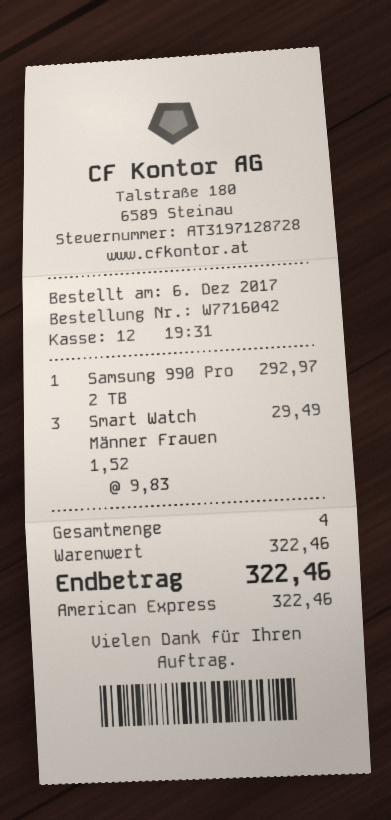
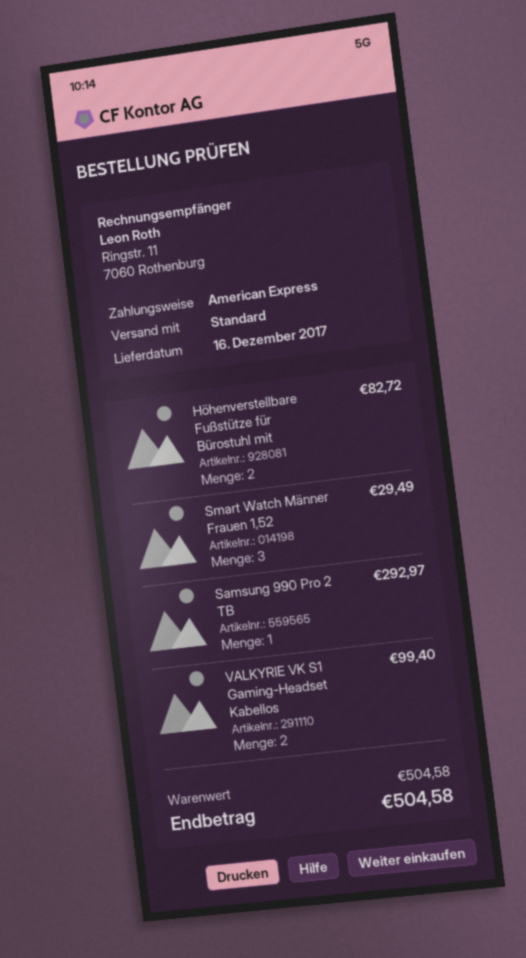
Höhenverstellbare Fußstütze für Bürostuhl mit: none -> 2 for 82.72
VALKYRIE VK S1 Gaming-Headset Kabellos: none -> 2 for 99.40
subtotal: 322.46 -> 504.58
total: 322.46 -> 504.58

